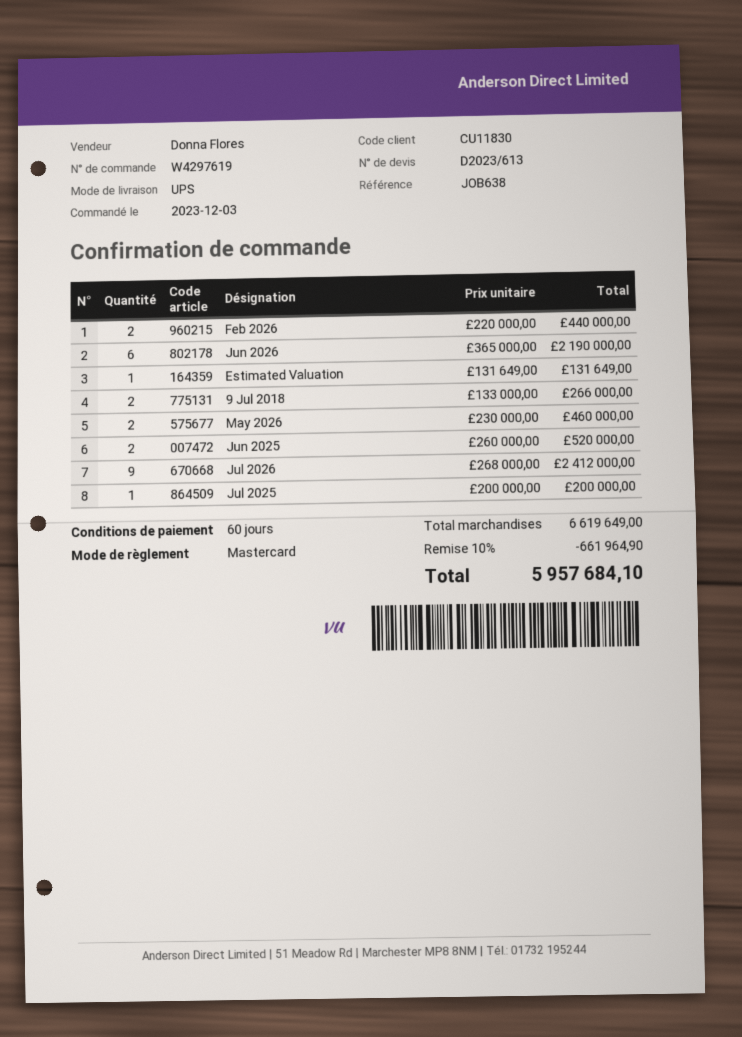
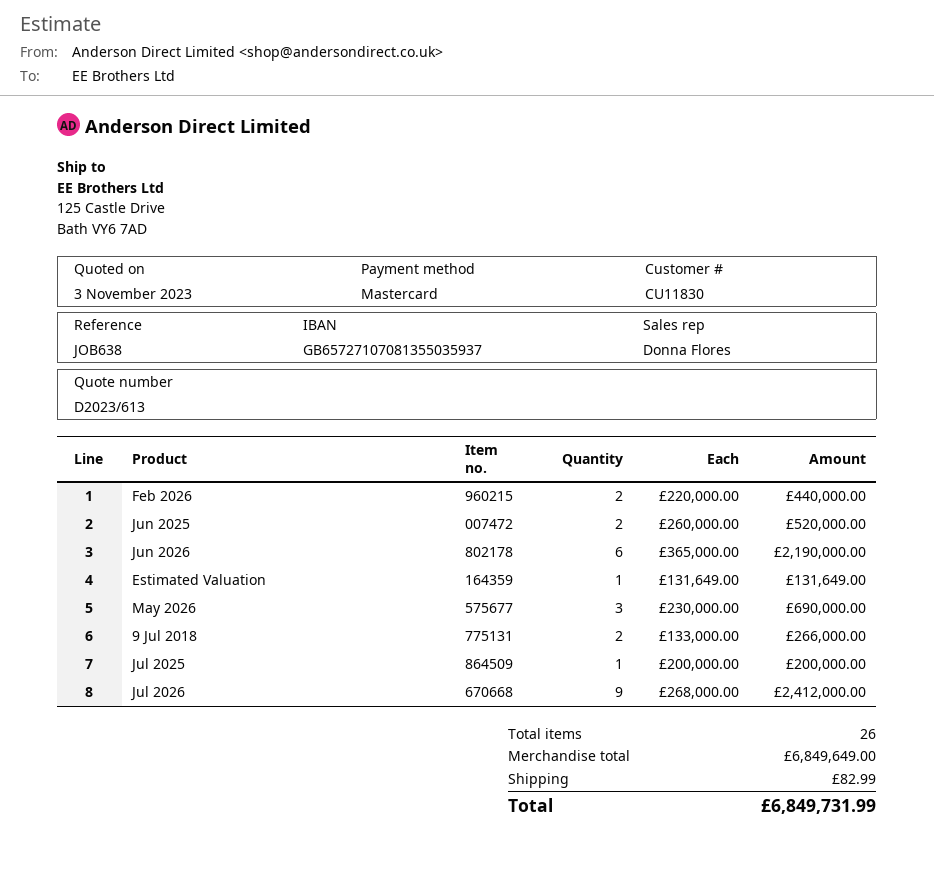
May 2026: 2 x 230000.00 = 460000.00 -> 3 x 230000.00 = 690000.00
subtotal: 6619649.00 -> 6849649.00
discount: 10% = 661964.90 -> none
shipping: none -> 82.99
total: 5957684.10 -> 6849731.99

